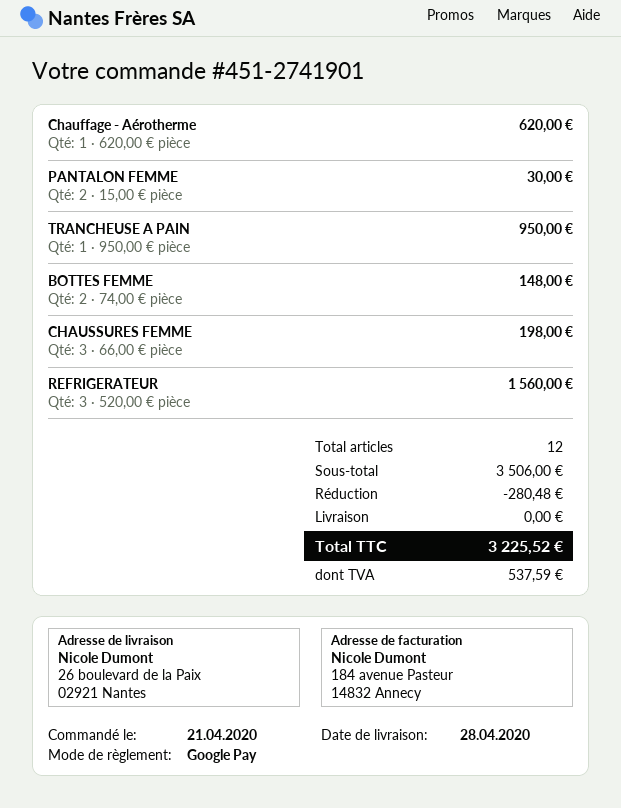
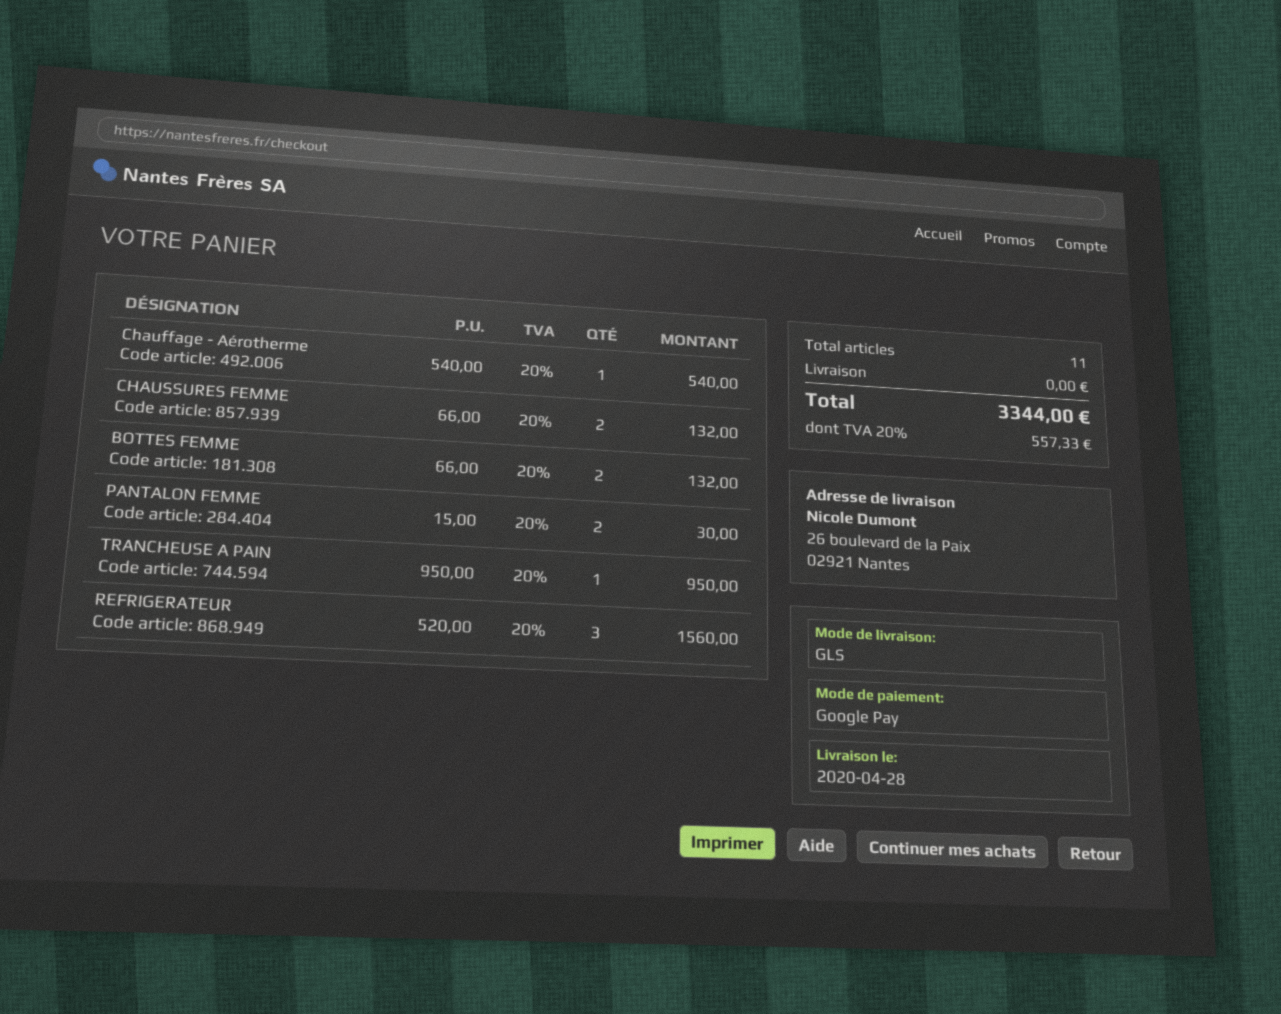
Chauffage - Aérotherme: 1 x 620.00 = 620.00 -> 1 x 540.00 = 540.00
BOTTES FEMME: 2 x 74.00 = 148.00 -> 2 x 66.00 = 132.00
CHAUSSURES FEMME: 3 x 66.00 = 198.00 -> 2 x 66.00 = 132.00
total quantity: 12 -> 11
discount: 280.48 -> none
tax: 537.59 -> 557.33
total: 3225.52 -> 3344.00

